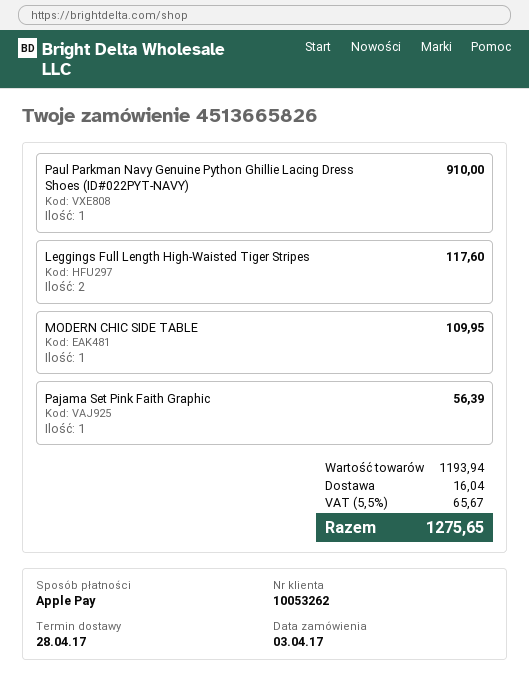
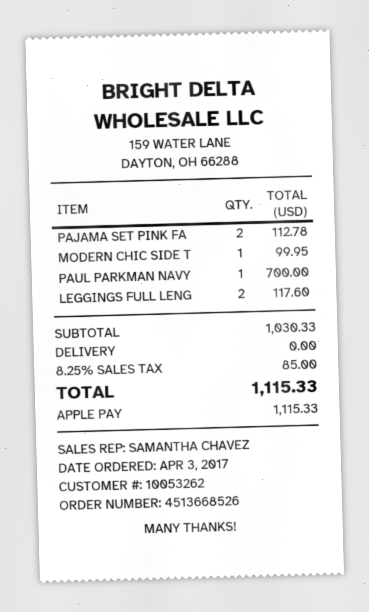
order number: 4513665826 -> 4513668526
Paul Parkman Navy Genuine Python Ghillie Lacing Dress Shoes (ID#022PYT-NAVY): 1 for 910.00 -> 1 for 700.00
MODERN CHIC SIDE TABLE: 1 for 109.95 -> 1 for 99.95
Pajama Set Pink Faith Graphic: 1 for 56.39 -> 2 for 112.78
subtotal: 1193.94 -> 1030.33
shipping: 16.04 -> 0.00
tax: 5.5% = 65.67 -> 8.25% = 85.00
total: 1275.65 -> 1115.33

